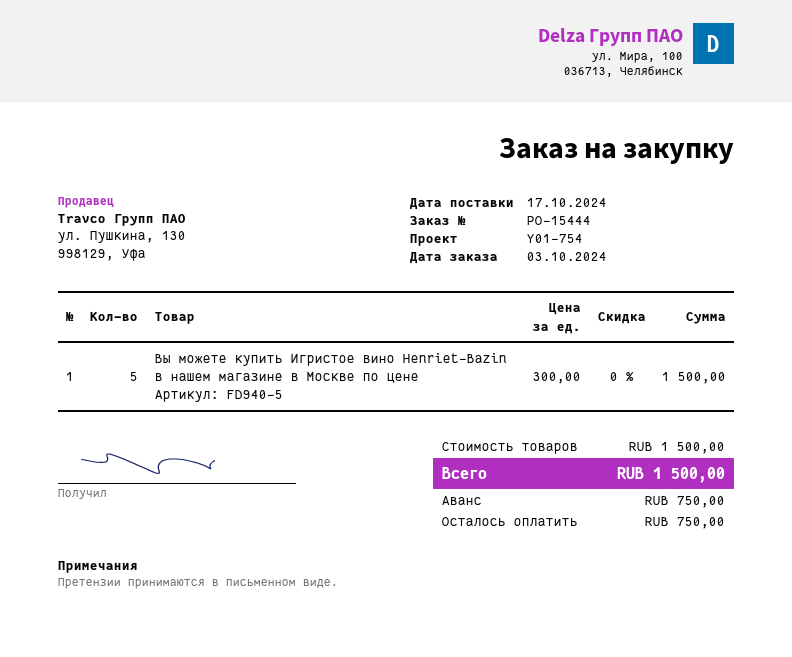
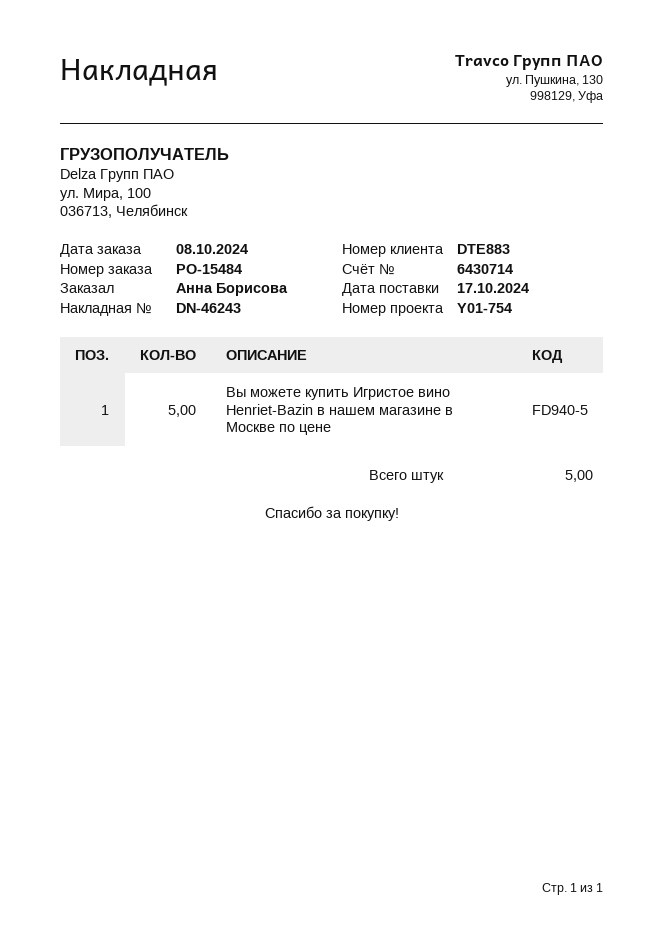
order number: PO-15444 -> PO-15484
order date: 2024-10-03 -> 2024-10-08

